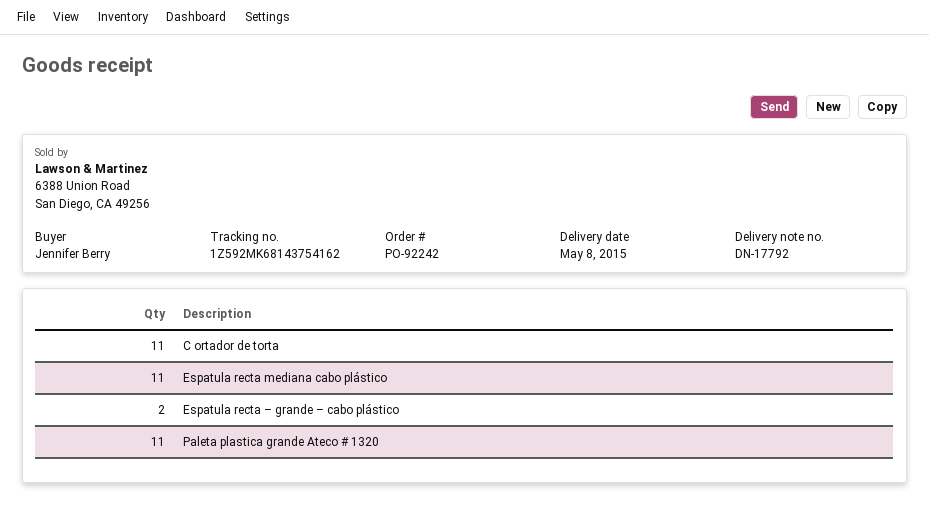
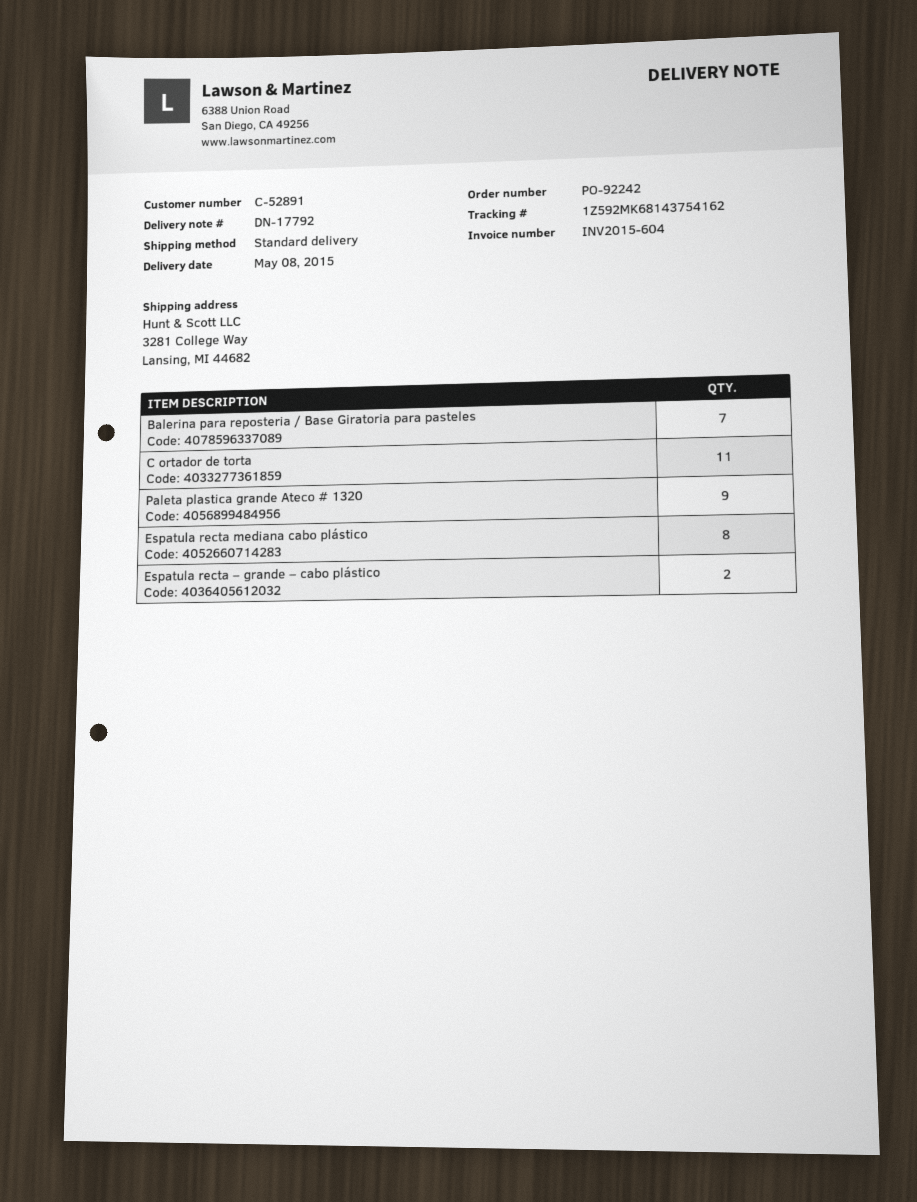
Espatula recta mediana cabo plástico: 11 -> 8
Paleta plastica grande Ateco # 1320: 11 -> 9
Balerina para reposteria / Base Giratoria para pasteles: none -> 7

